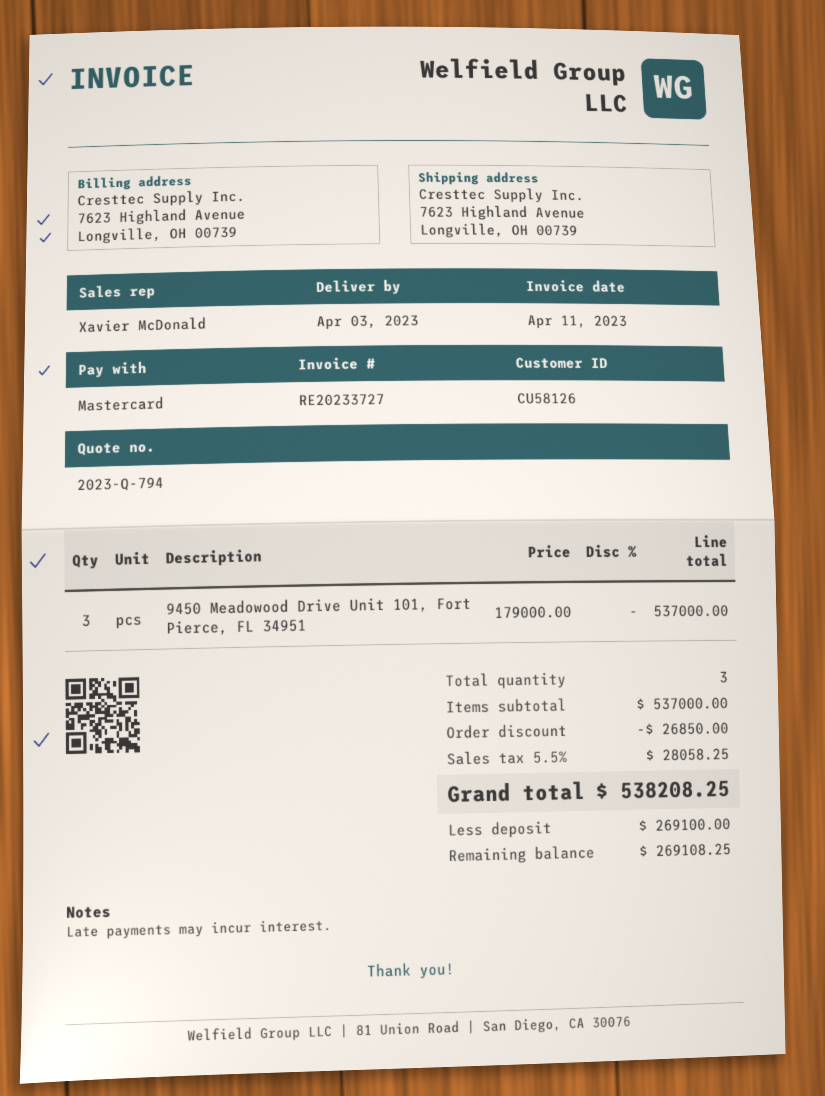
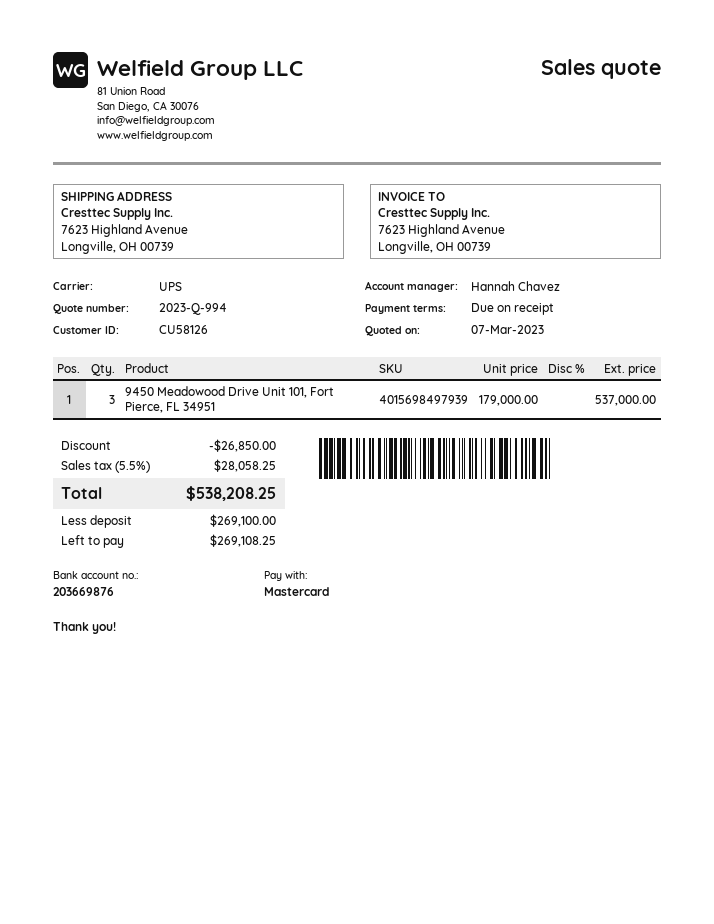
quote number: 2023-Q-794 -> 2023-Q-994
sales rep: Xavier McDonald -> Hannah Chavez

